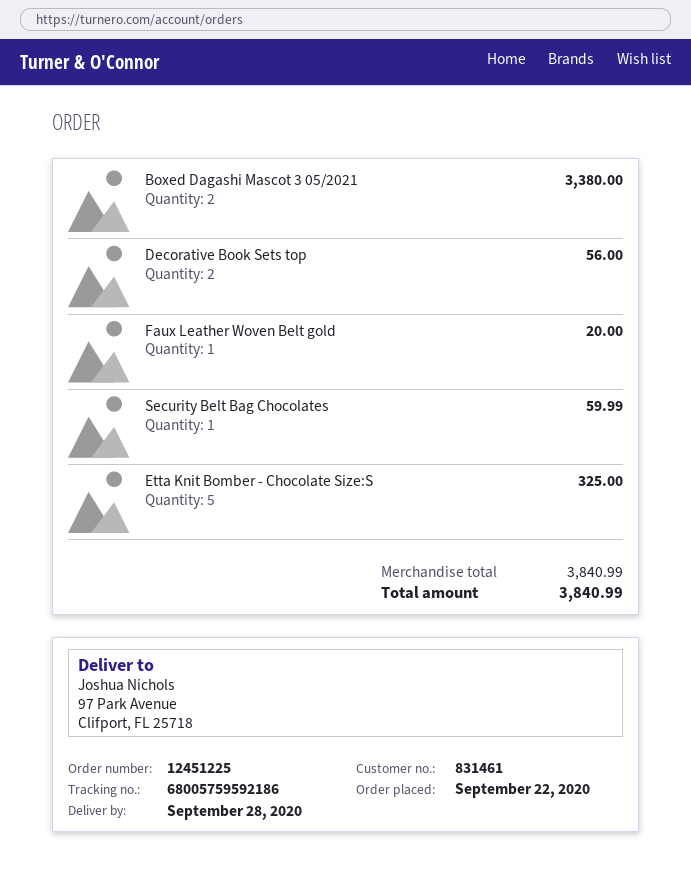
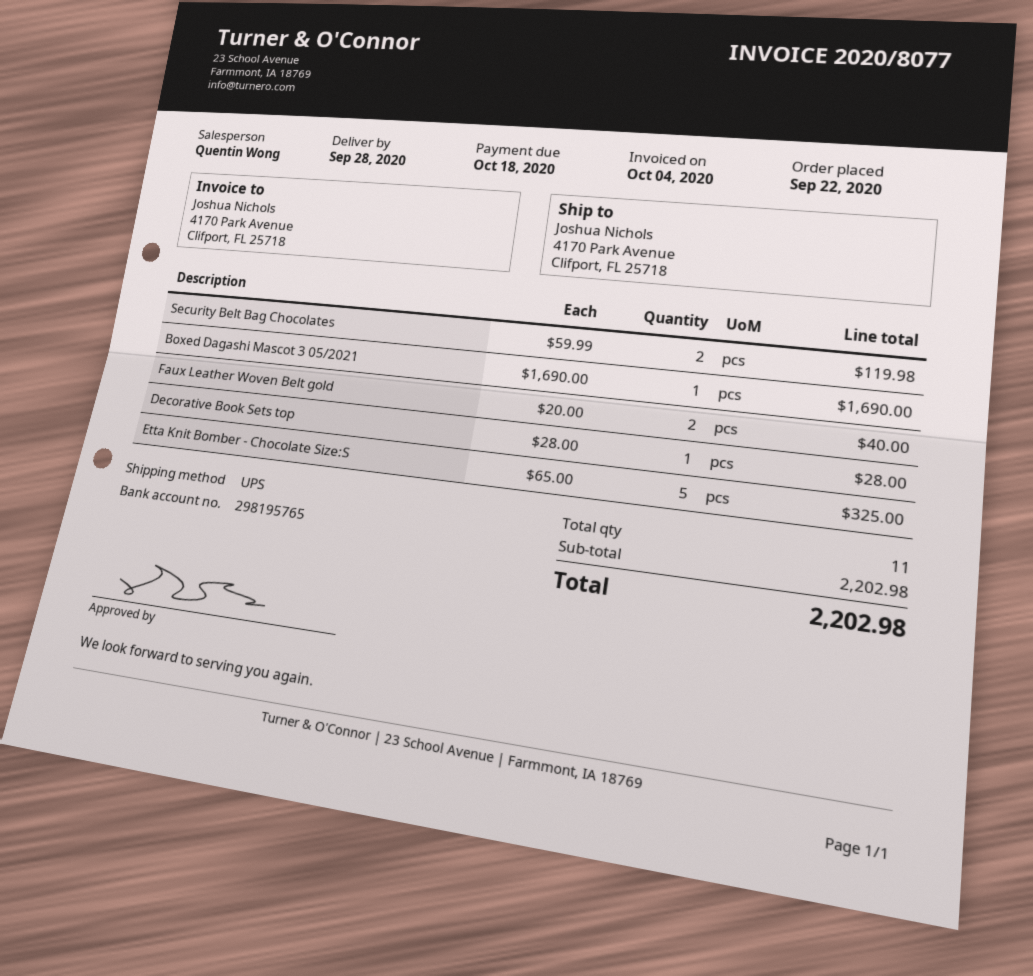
ship to: 97 Park Avenue, Clifport, FL 25718 -> 4170 Park Avenue, Clifport, FL 25718
Boxed Dagashi Mascot 3 05/2021: 2 for 3380.00 -> 1 for 1690.00
Decorative Book Sets top: 2 for 56.00 -> 1 for 28.00
Faux Leather Woven Belt gold: 1 for 20.00 -> 2 for 40.00
Security Belt Bag Chocolates: 1 for 59.99 -> 2 for 119.98
subtotal: 3840.99 -> 2202.98
total: 3840.99 -> 2202.98

